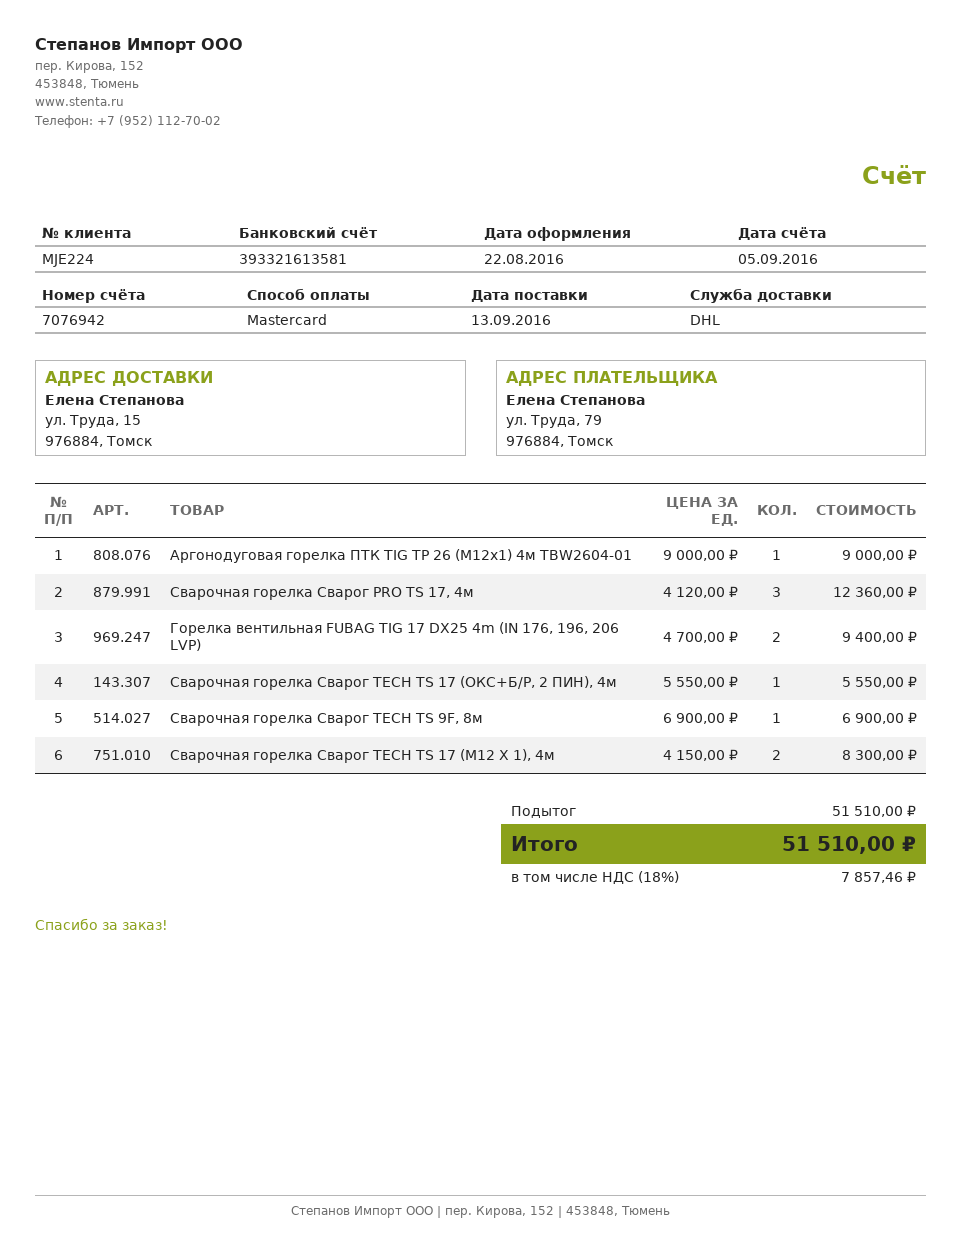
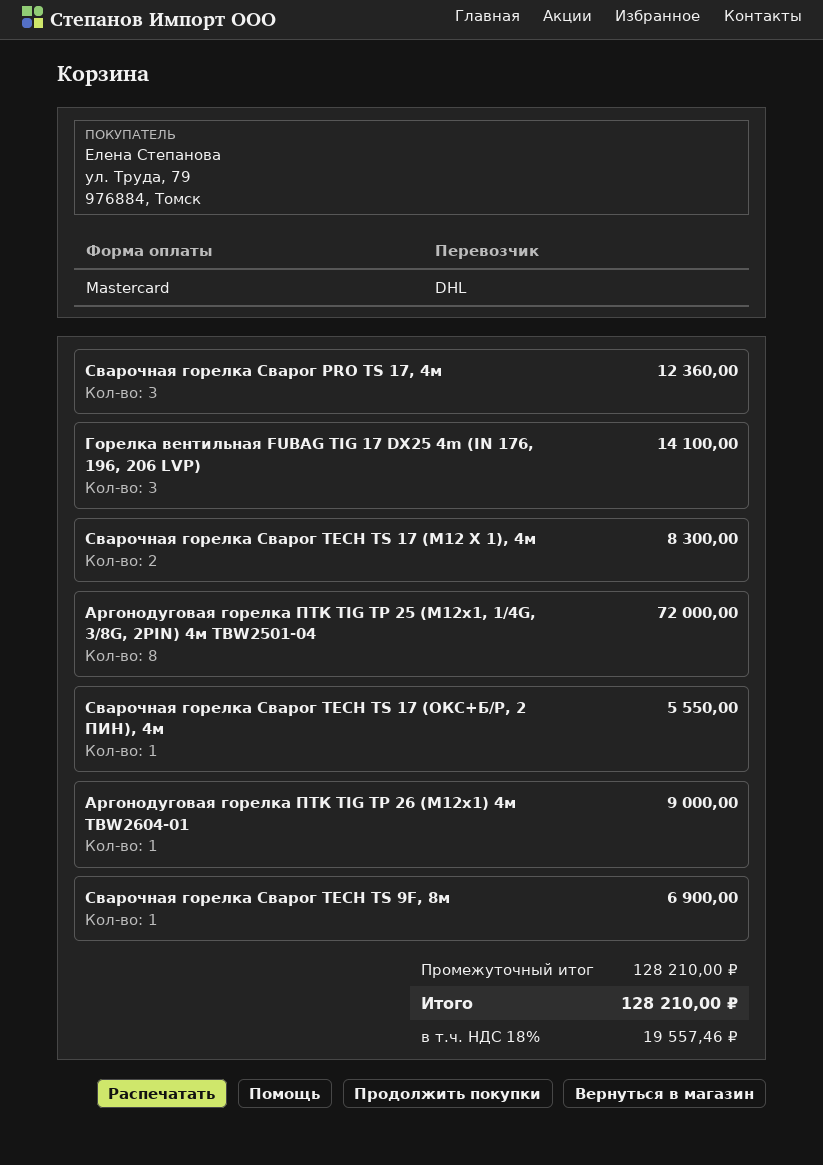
Горелка вентильная FUBAG TIG 17 DX25 4m (IN 176, 196, 206 LVP): 2 for 9400.00 -> 3 for 14100.00
Аргонодуговая горелка ПТК TIG TP 25 (M12x1, 1/4G, 3/8G, 2PIN) 4м TBW2501-04: none -> 8 for 72000.00
subtotal: 51510.00 -> 128210.00
tax: 18% = 7857.46 -> 18% = 19557.46
total: 51510.00 -> 128210.00

